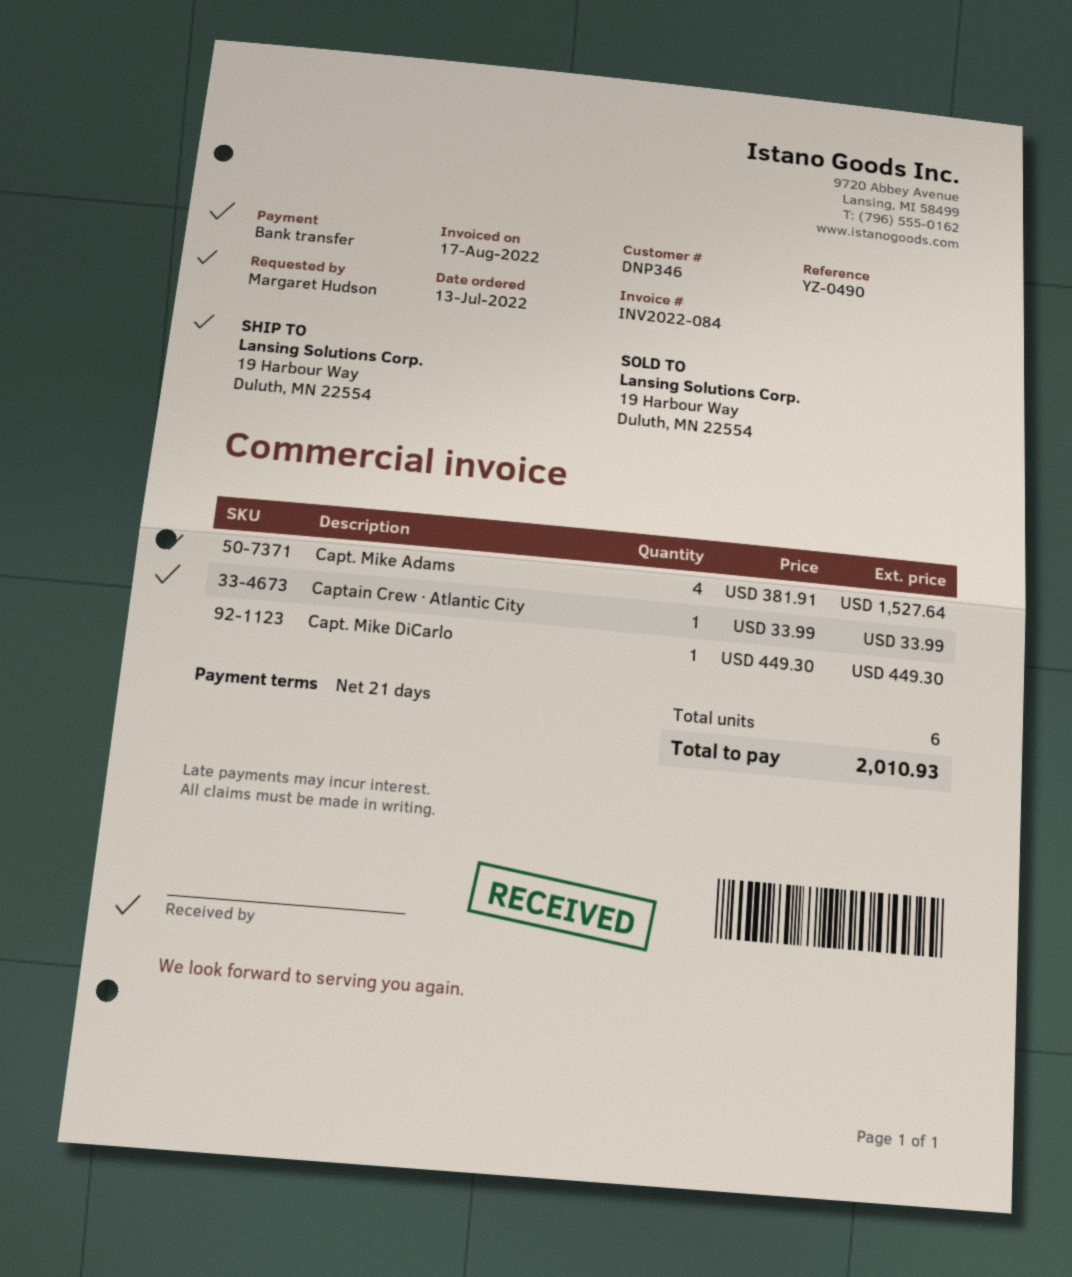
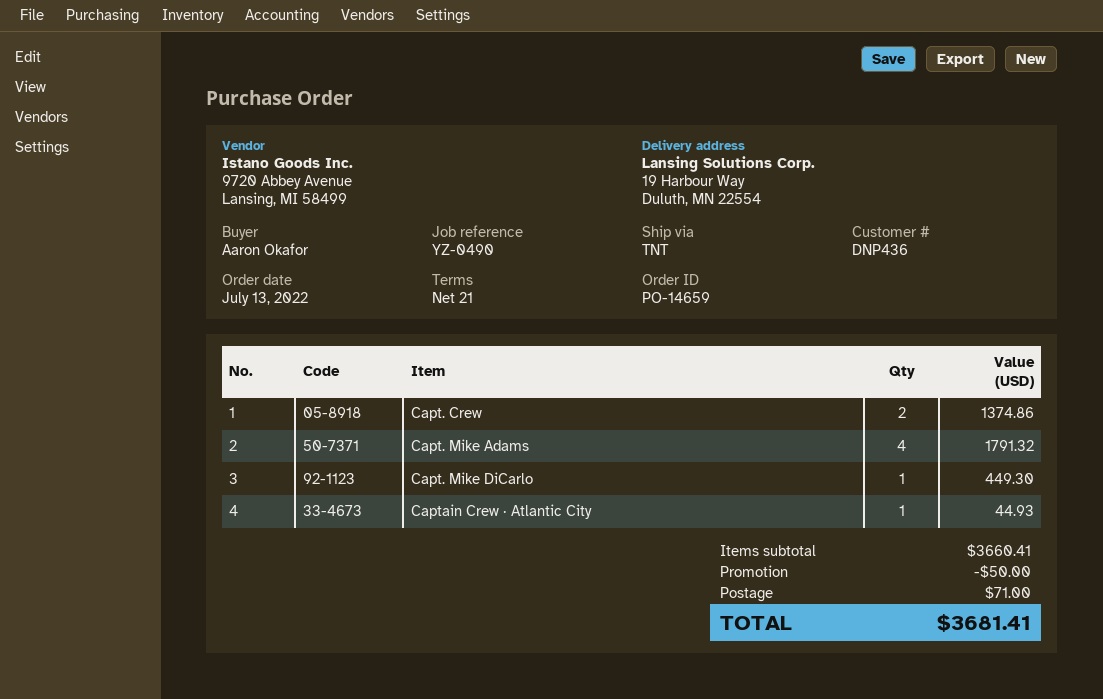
customer number: DNP346 -> DNP436
ordered by: Margaret Hudson -> Aaron Okafor
Capt. Mike Adams: 4 for 1527.64 -> 4 for 1791.32
Captain Crew · Atlantic City: 1 for 33.99 -> 1 for 44.93
Capt. Crew: none -> 2 for 1374.86
discount: none -> 50.00
shipping: none -> 71.00
total: 2010.93 -> 3681.41

